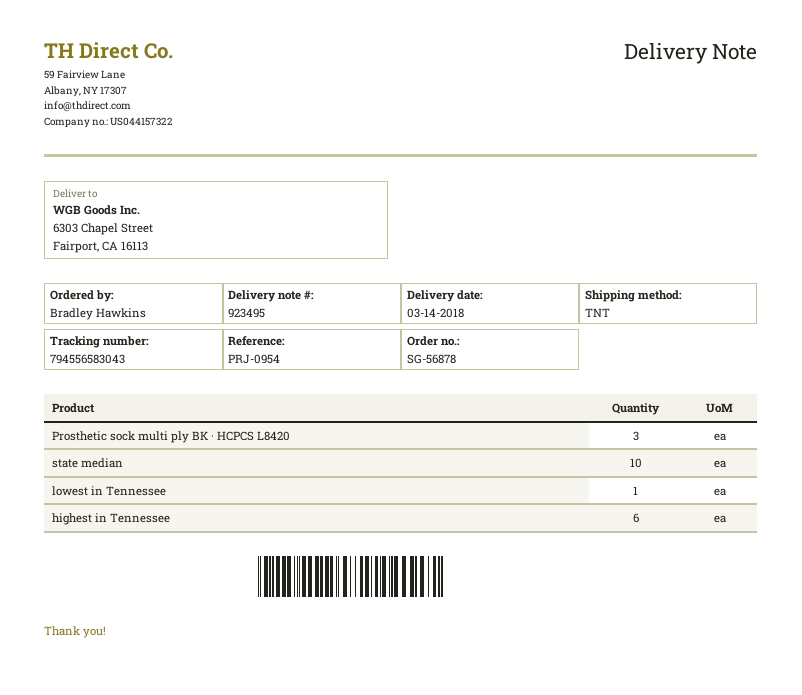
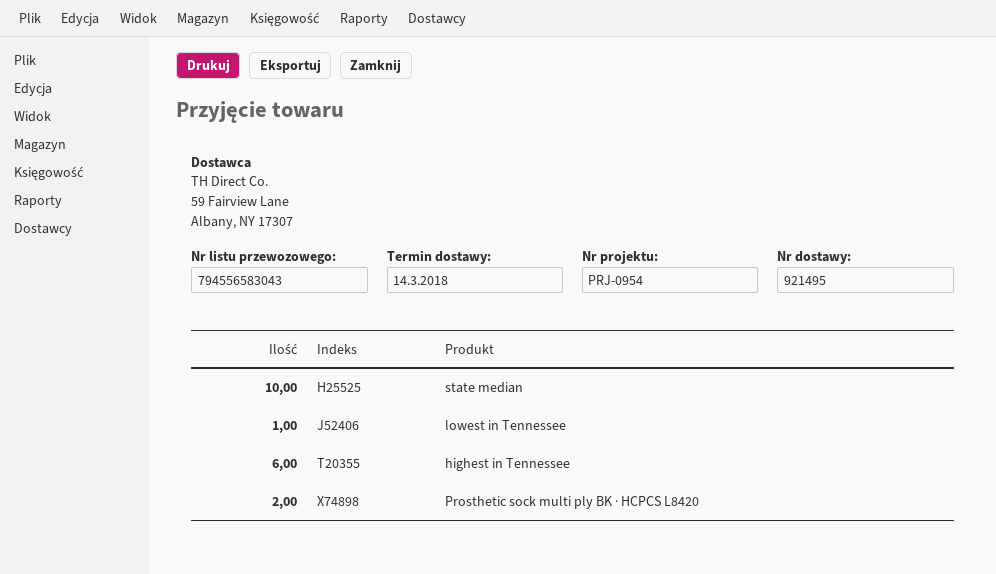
delivery note number: 923495 -> 921495
Prosthetic sock multi ply BK · HCPCS L8420: 3 -> 2

